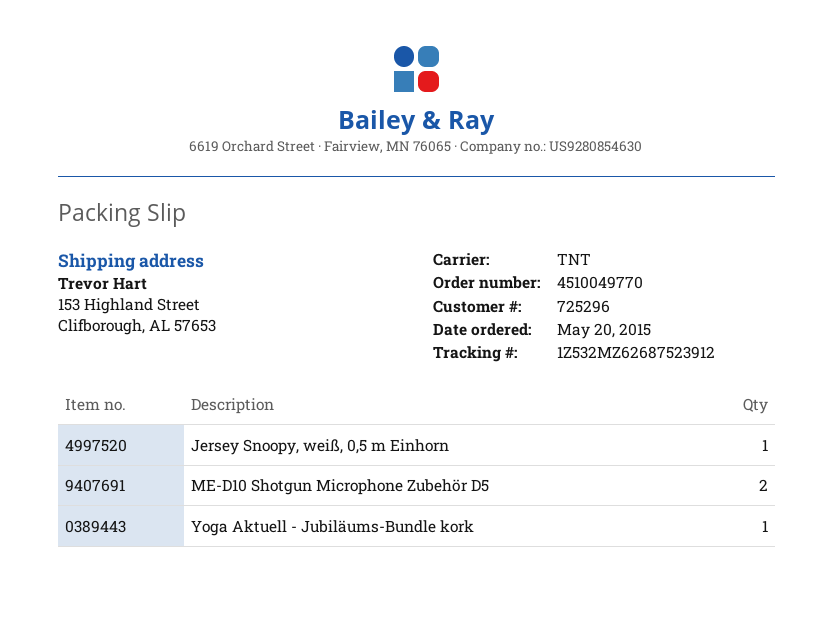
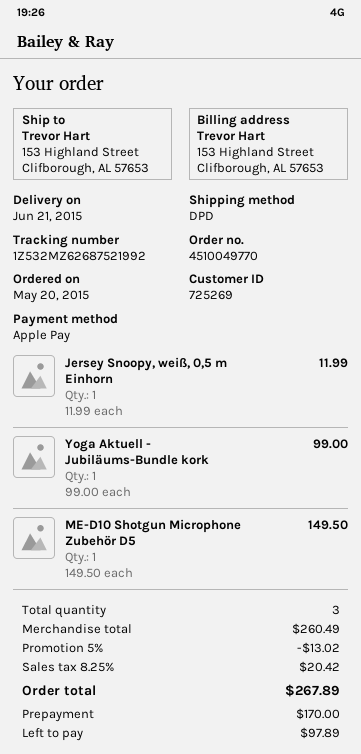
customer number: 725296 -> 725269
shipping method: TNT -> DPD
tracking number: 1Z532MZ62687523912 -> 1Z532MZ62687521992
ME-D10 Shotgun Microphone Zubehör D5: 2 -> 1

